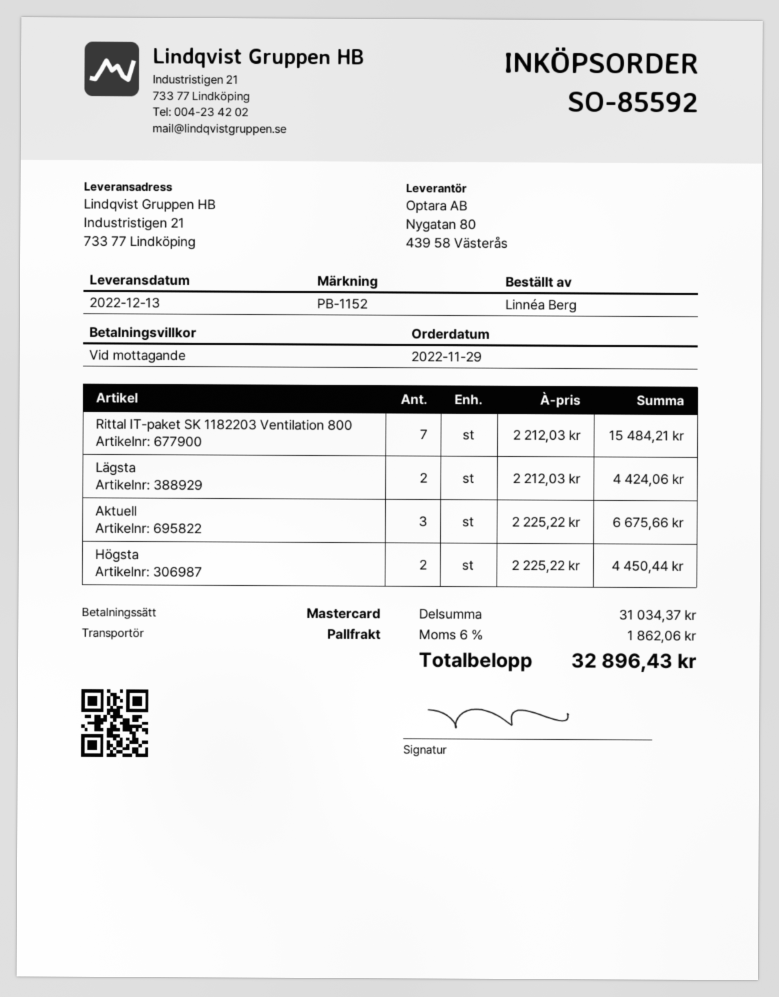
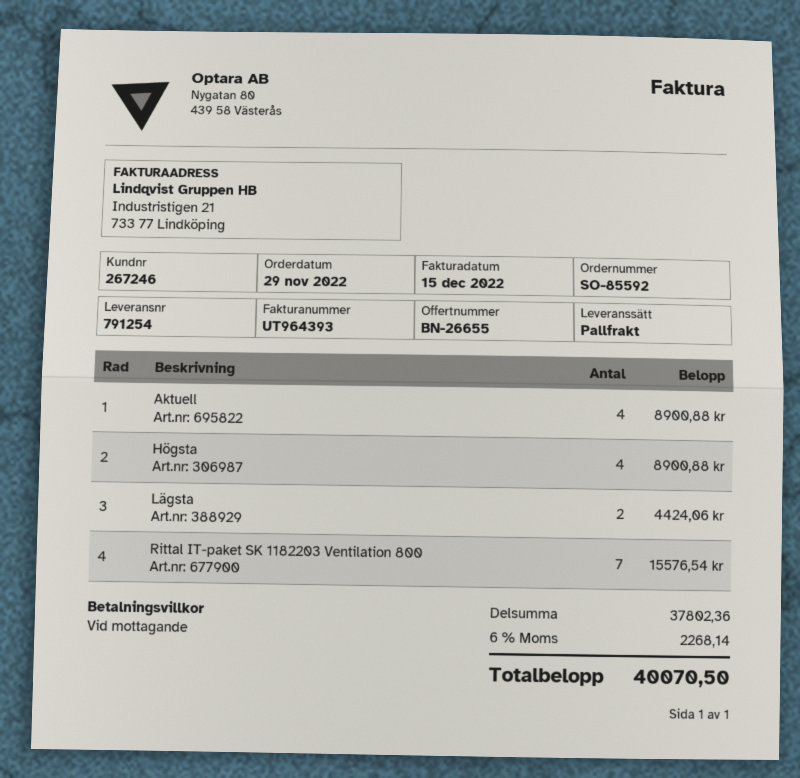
Rittal IT-paket SK 1182203 Ventilation 800: 7 for 15484.21 -> 7 for 15576.54
Aktuell: 3 for 6675.66 -> 4 for 8900.88
Högsta: 2 for 4450.44 -> 4 for 8900.88
subtotal: 31034.37 -> 37802.36
tax: 6% = 1862.06 -> 6% = 2268.14
total: 32896.43 -> 40070.50

